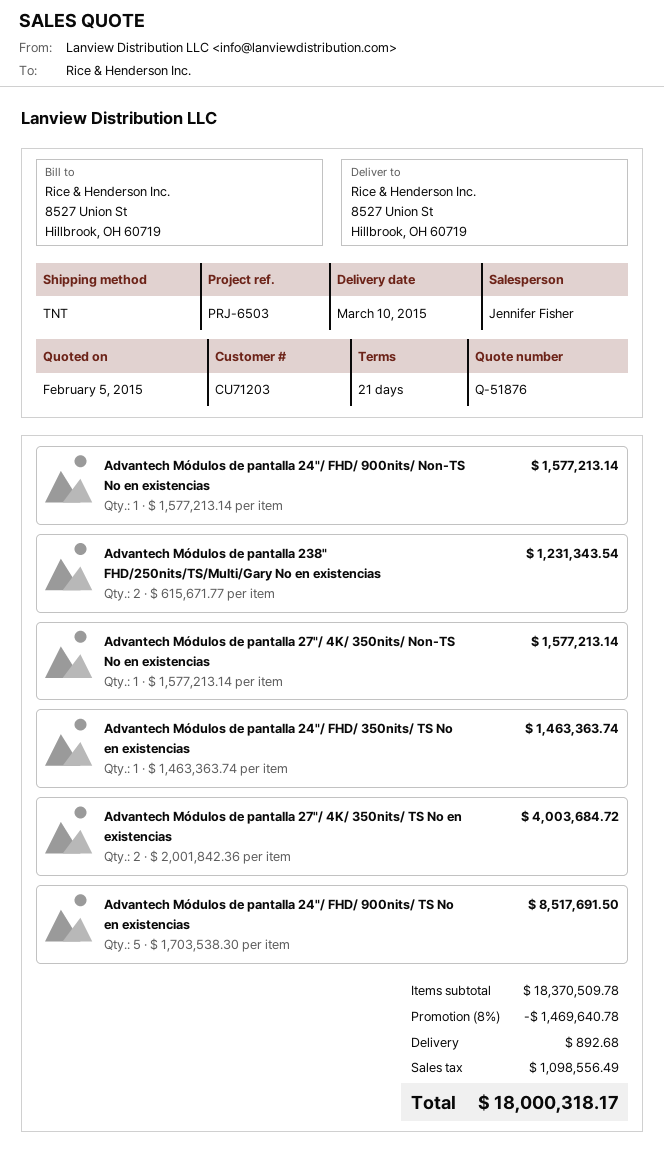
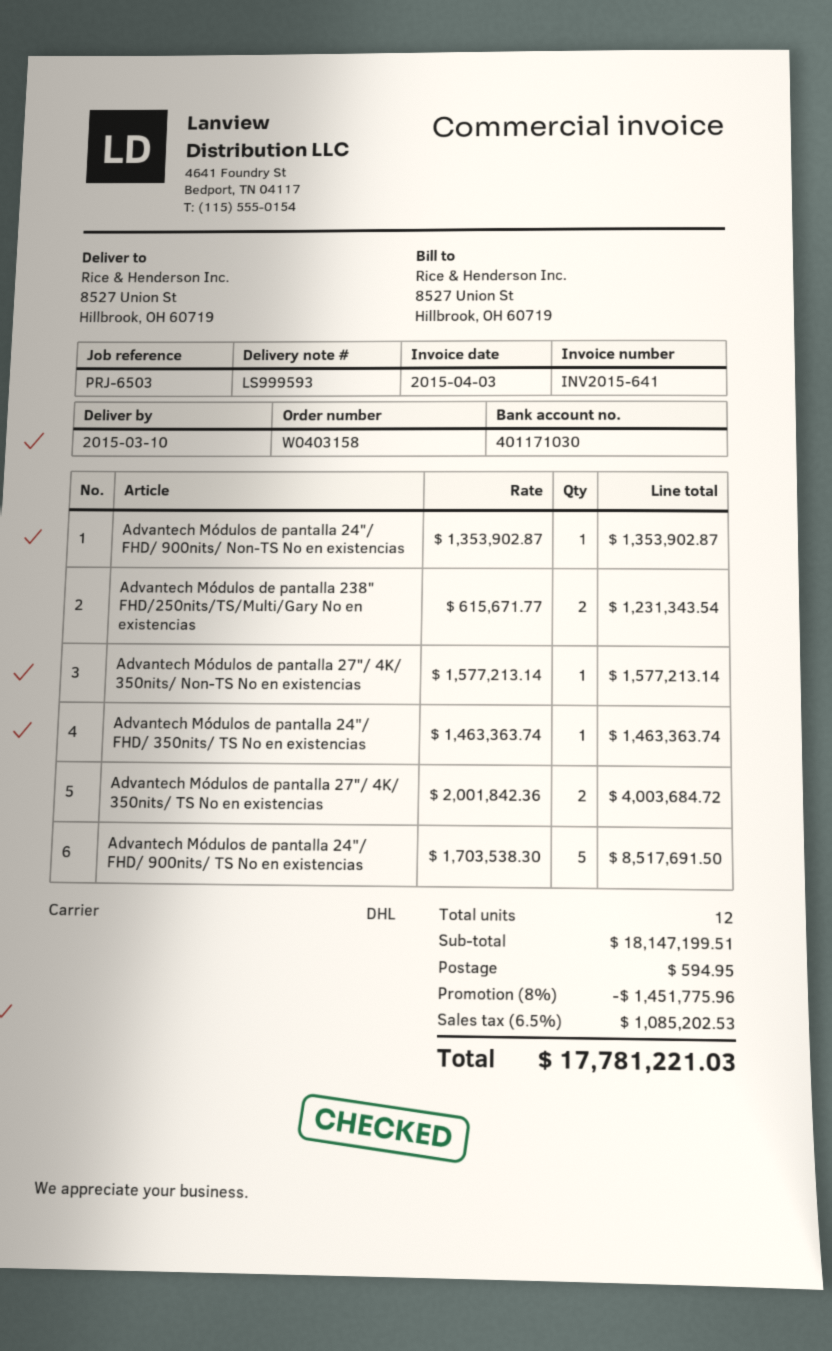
shipping method: TNT -> DHL
Advantech Módulos de pantalla 24"/ FHD/ 900nits/ Non-TS No en existencias: 1 x 1577213.14 = 1577213.14 -> 1 x 1353902.87 = 1353902.87
subtotal: 18370509.78 -> 18147199.51
discount: 8% = 1469640.78 -> 8% = 1451775.96
shipping: 892.68 -> 594.95
tax: 1098556.49 -> 1085202.53
total: 18000318.17 -> 17781221.03

